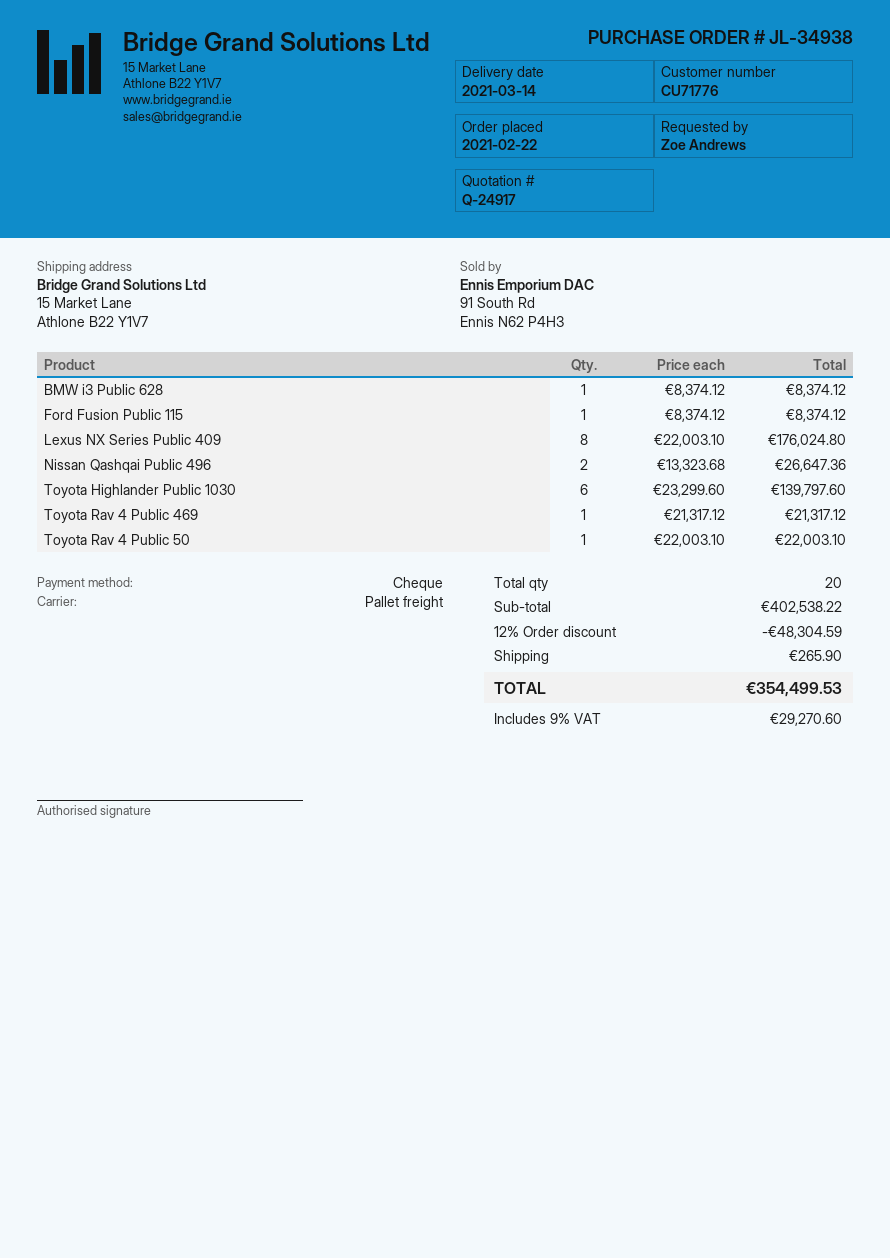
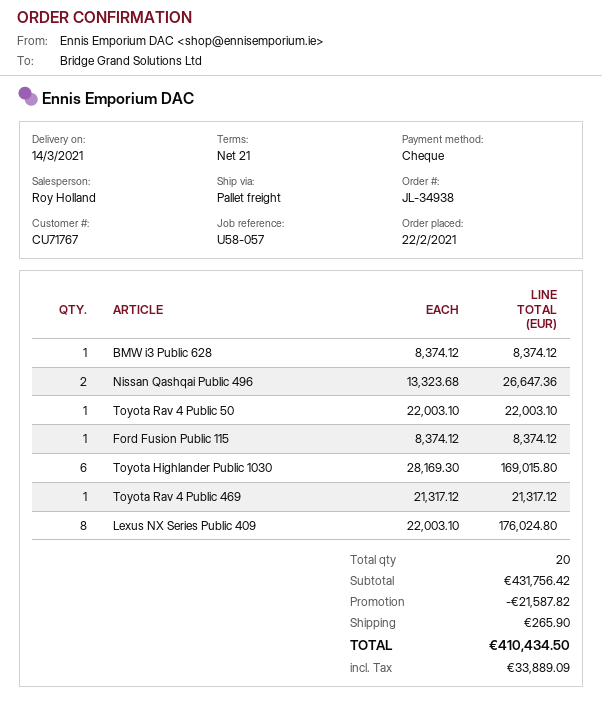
customer number: CU71776 -> CU71767
Toyota Highlander Public 1030: 6 x 23299.60 = 139797.60 -> 6 x 28169.30 = 169015.80
subtotal: 402538.22 -> 431756.42
discount: 48304.59 -> 21587.82
tax: 29270.60 -> 33889.09
total: 354499.53 -> 410434.50

